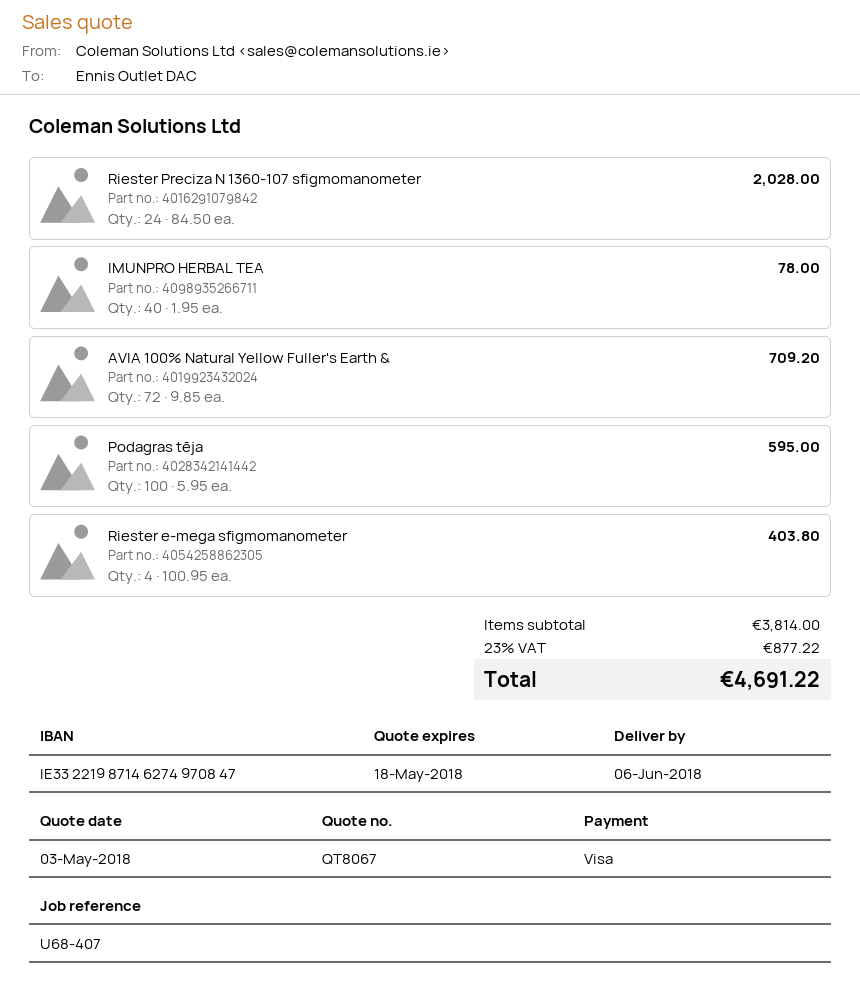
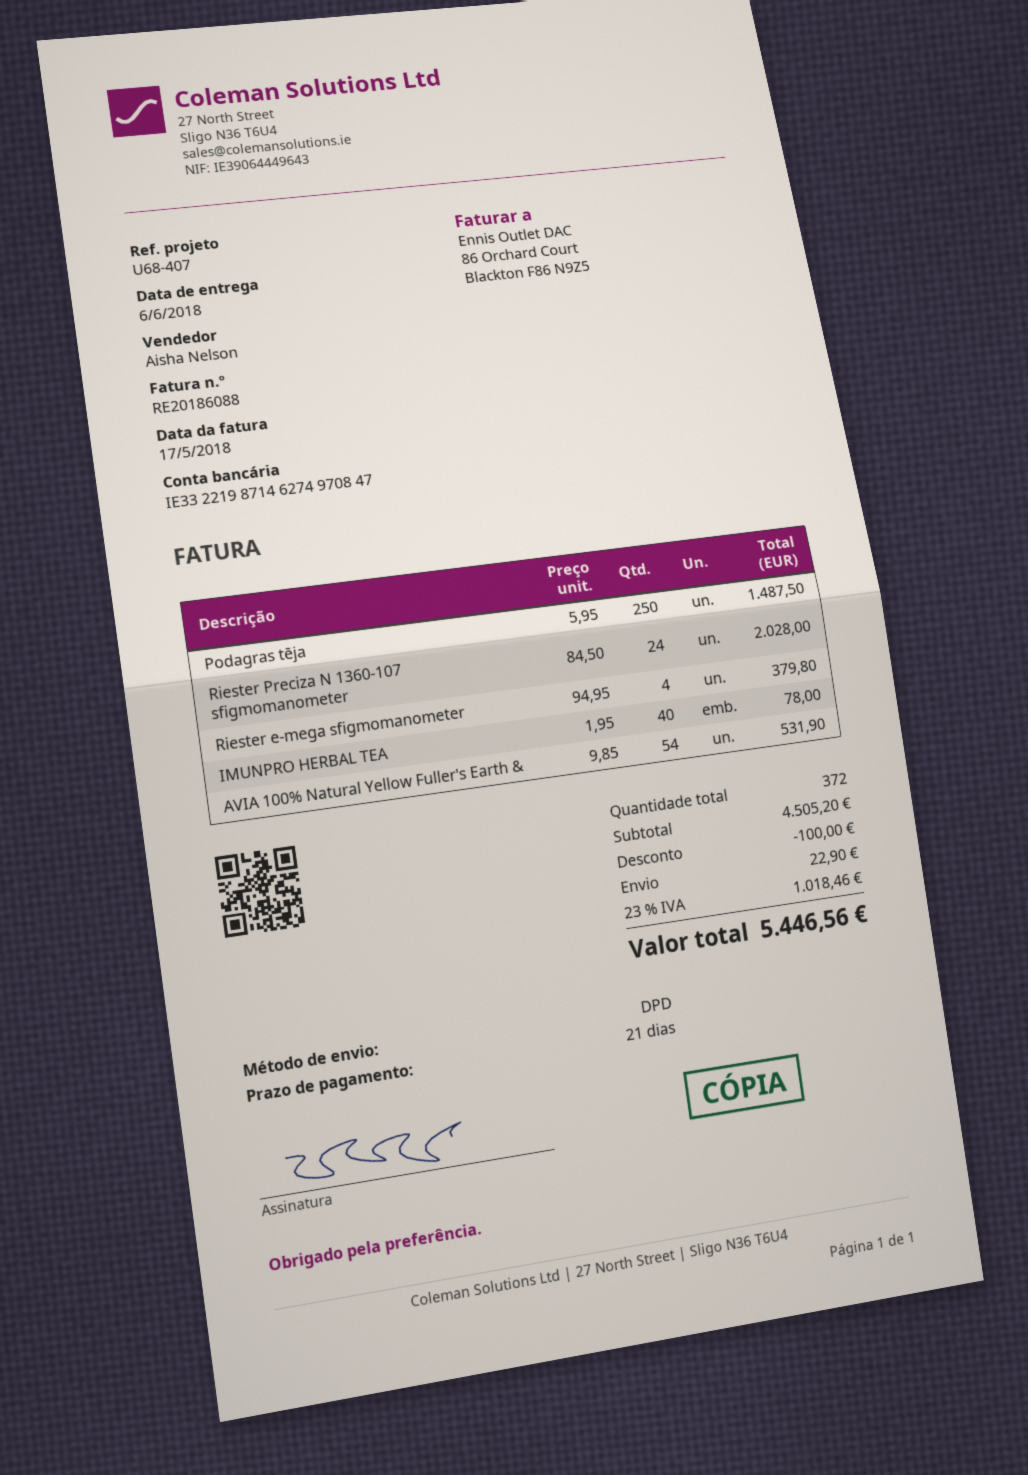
AVIA 100% Natural Yellow Fuller's Earth &: 72 x 9.85 = 709.20 -> 54 x 9.85 = 531.90
Podagras tēja: 100 x 5.95 = 595.00 -> 250 x 5.95 = 1487.50
Riester e-mega sfigmomanometer: 4 x 100.95 = 403.80 -> 4 x 94.95 = 379.80
subtotal: 3814.00 -> 4505.20
discount: none -> 100.00
shipping: none -> 22.90
tax: 23% = 877.22 -> 23% = 1018.46
total: 4691.22 -> 5446.56

